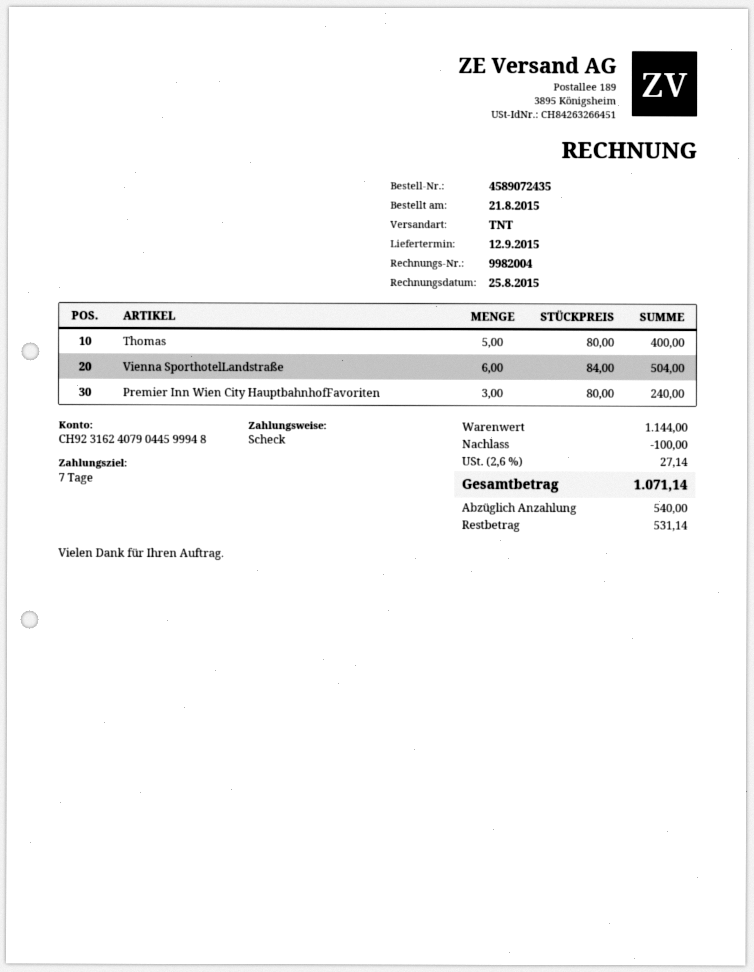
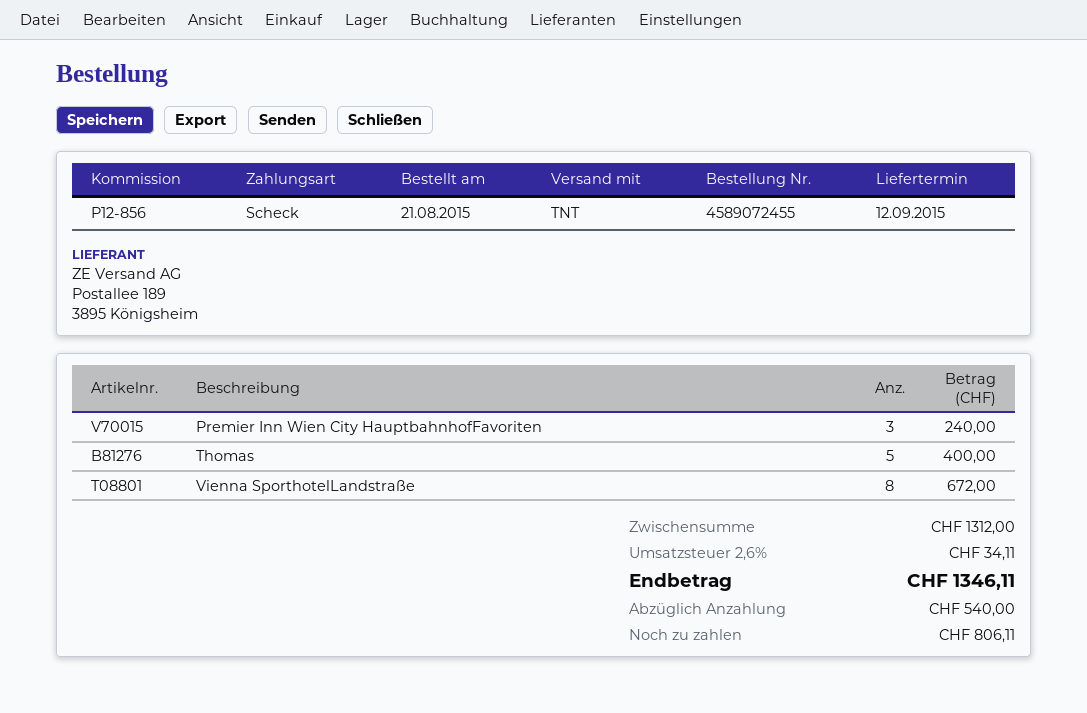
order number: 4589072435 -> 4589072455
Vienna SporthotelLandstraße: 6 for 504.00 -> 8 for 672.00
subtotal: 1144.00 -> 1312.00
discount: 100.00 -> none
tax: 2.6% = 27.14 -> 2.6% = 34.11
total: 1071.14 -> 1346.11
balance: 531.14 -> 806.11

